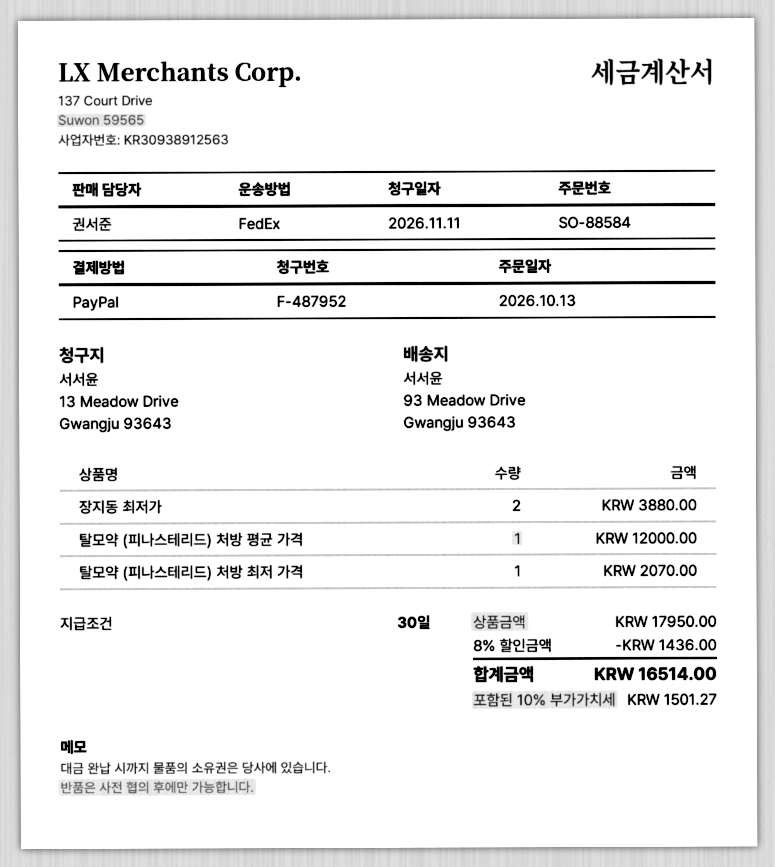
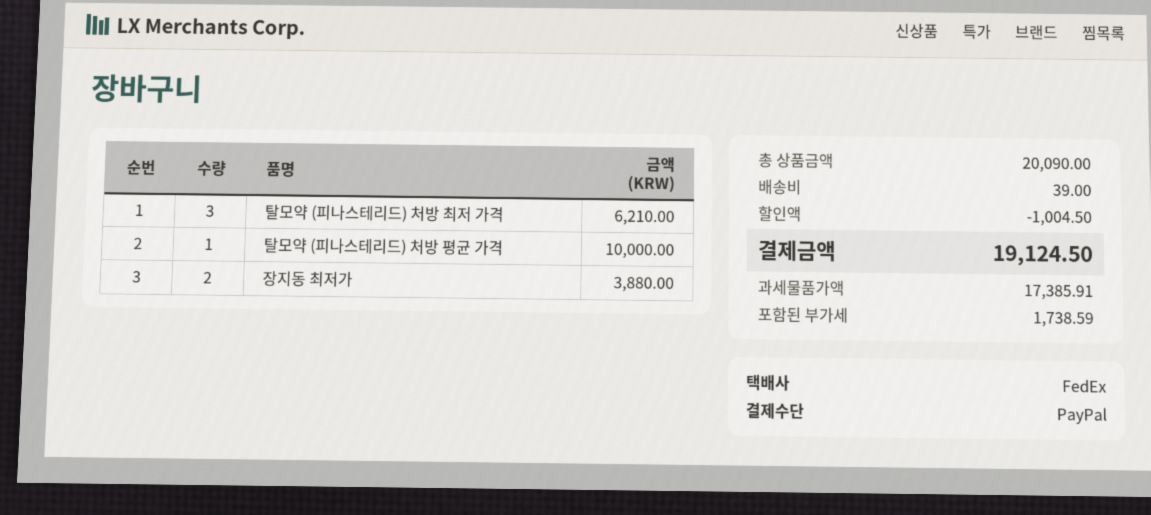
탈모약 (피나스테리드) 처방 평균 가격: 1 for 12000.00 -> 1 for 10000.00
탈모약 (피나스테리드) 처방 최저 가격: 1 for 2070.00 -> 3 for 6210.00
subtotal: 17950.00 -> 20090.00
discount: 1436.00 -> 1004.50
shipping: none -> 39.00
tax: 1501.27 -> 1738.59
total: 16514.00 -> 19124.50

